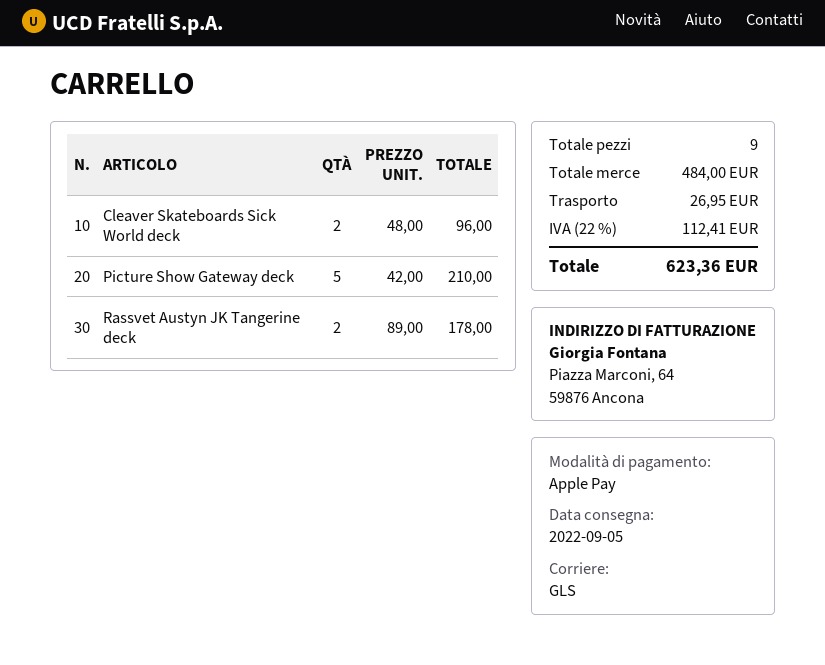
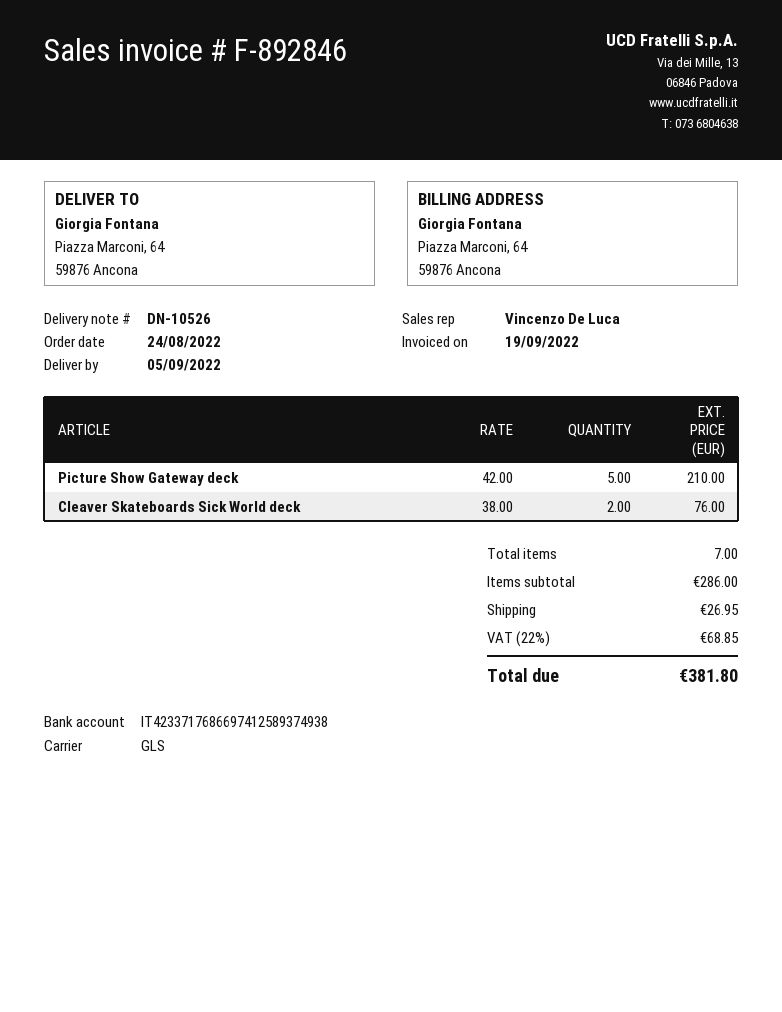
Cleaver Skateboards Sick World deck: 2 x 48.00 = 96.00 -> 2 x 38.00 = 76.00
Rassvet Austyn JK Tangerine deck: 2 x 89.00 = 178.00 -> none
total quantity: 9 -> 7
subtotal: 484.00 -> 286.00
tax: 22% = 112.41 -> 22% = 68.85
total: 623.36 -> 381.80

